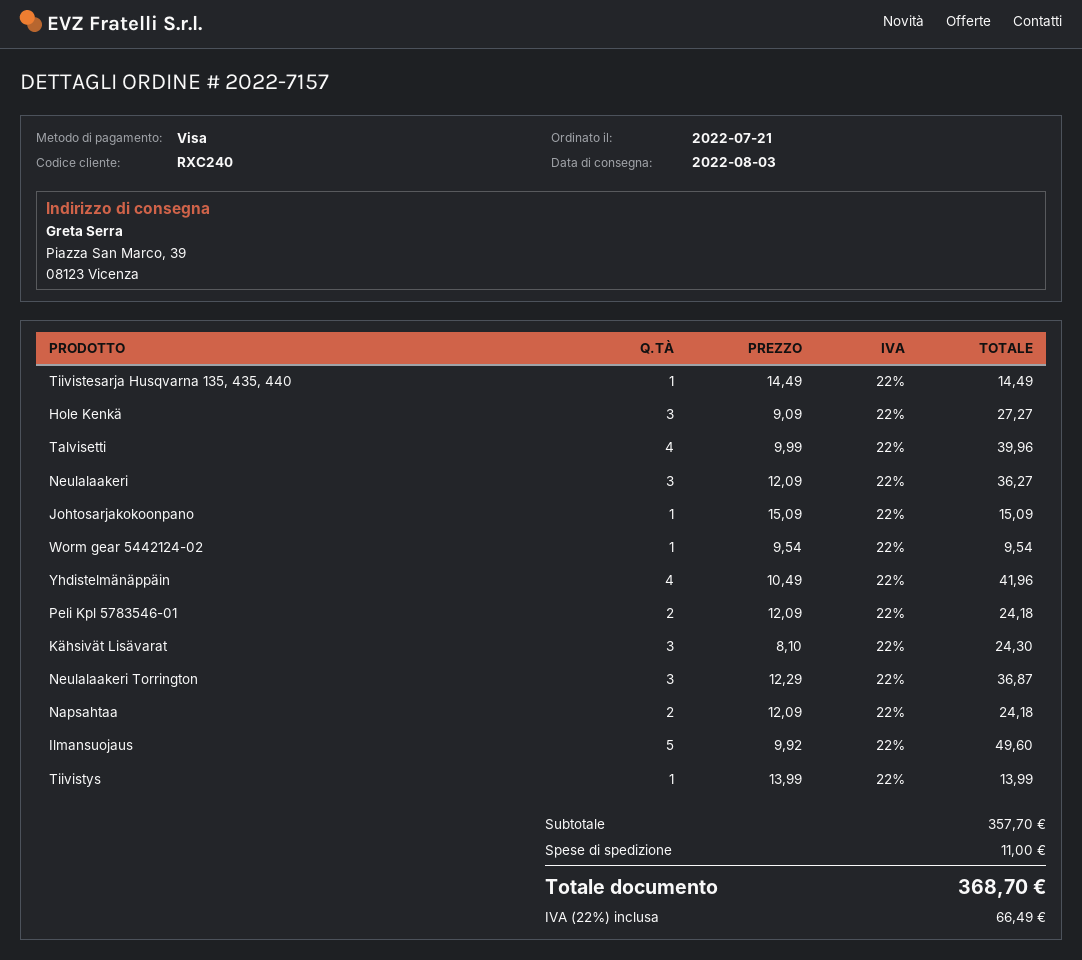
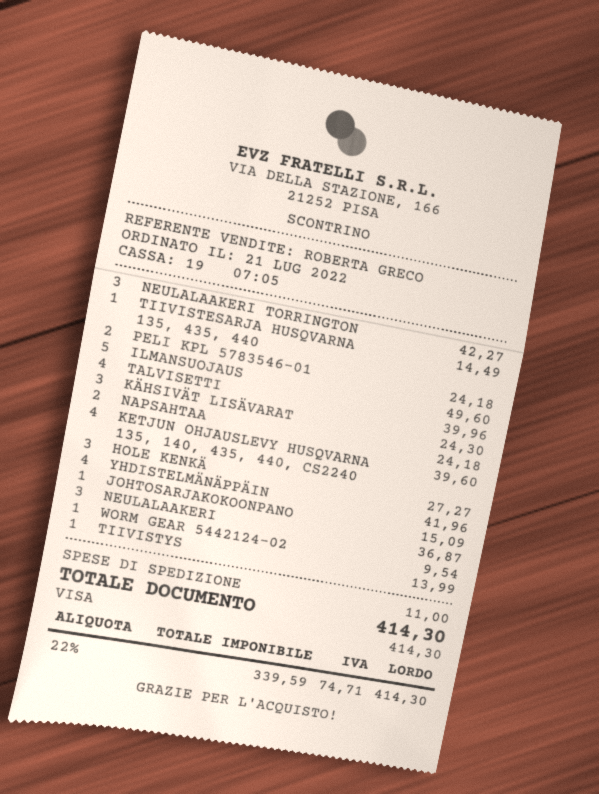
Neulalaakeri: 3 for 36.27 -> 3 for 36.87
Neulalaakeri Torrington: 3 for 36.87 -> 3 for 42.27
KETJUN OHJAUSLEVY HUSQVARNA 135, 140, 435, 440, CS2240: none -> 4 for 39.60
tax: 22% = 66.49 -> 22% = 74.71
total: 368.70 -> 414.30

